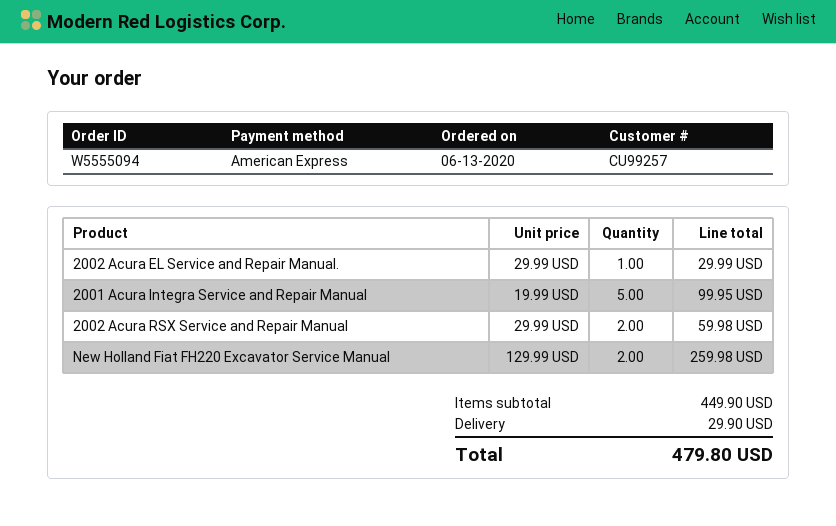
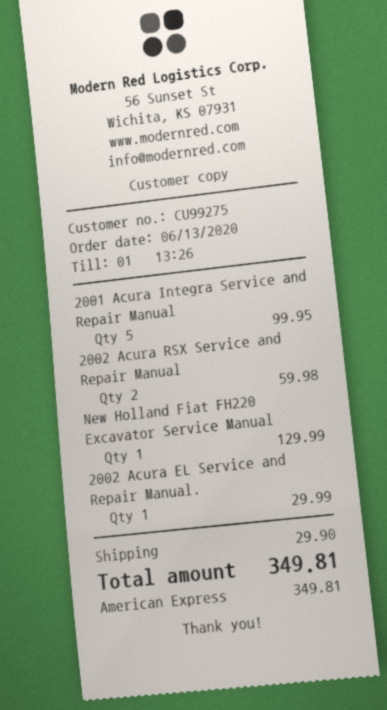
customer number: CU99257 -> CU99275
New Holland Fiat FH220 Excavator Service Manual: 2 for 259.98 -> 1 for 129.99
total: 479.80 -> 349.81

